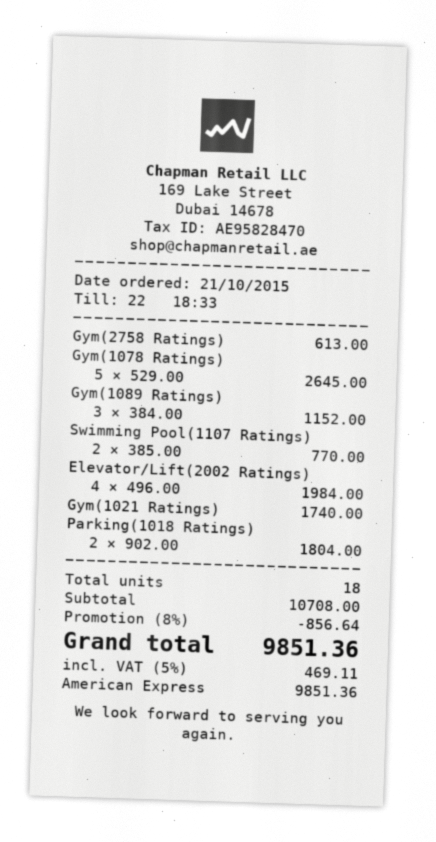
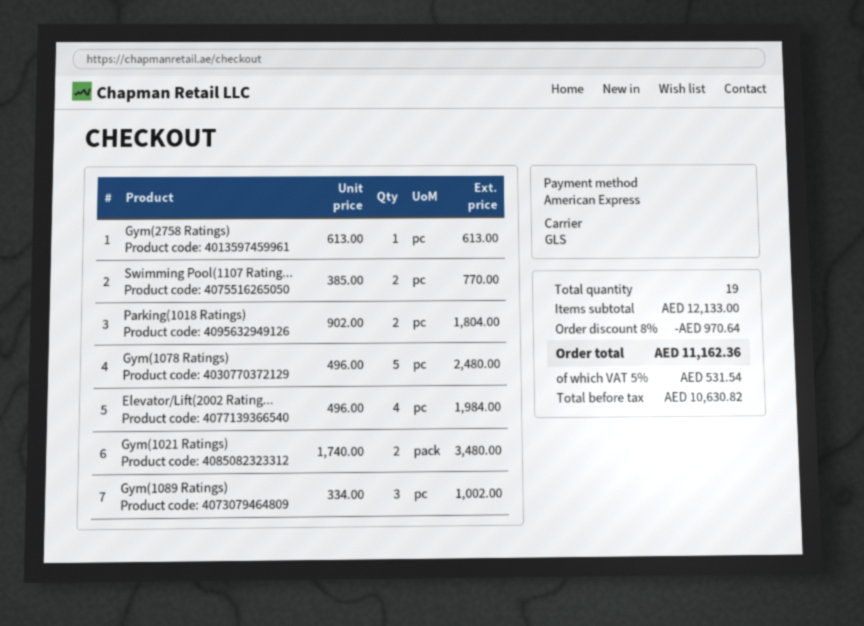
Gym(1078 Ratings): 5 x 529.00 = 2645.00 -> 5 x 496.00 = 2480.00
Gym(1089 Ratings): 3 x 384.00 = 1152.00 -> 3 x 334.00 = 1002.00
Gym(1021 Ratings): 1 x 1740.00 = 1740.00 -> 2 x 1740.00 = 3480.00
total quantity: 18 -> 19
subtotal: 10708.00 -> 12133.00
discount: 8% = 856.64 -> 8% = 970.64
tax: 5% = 469.11 -> 5% = 531.54
total: 9851.36 -> 11162.36

